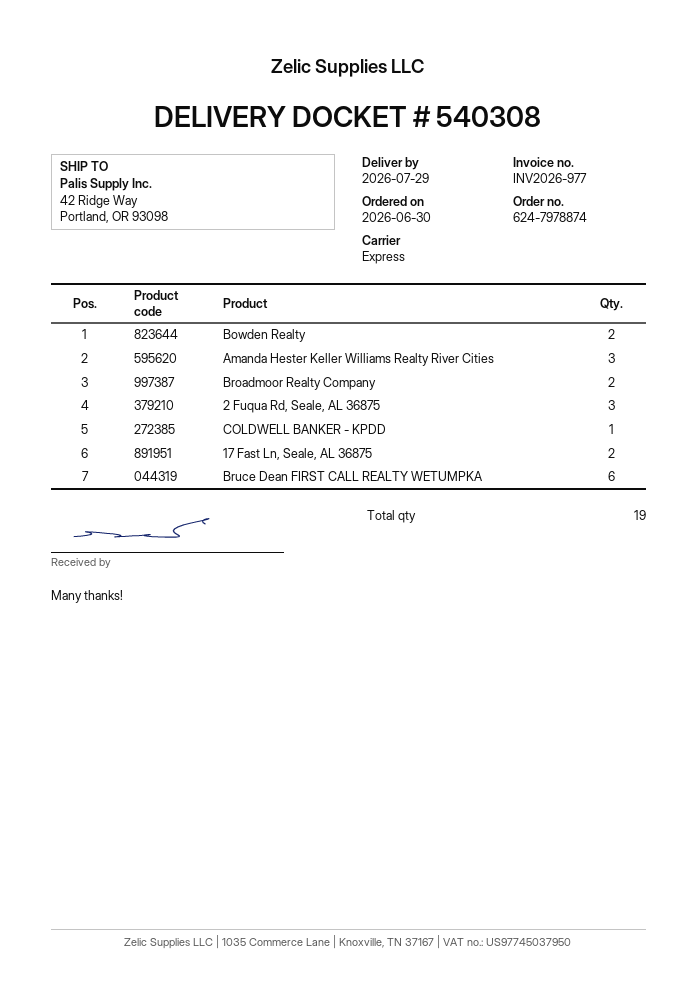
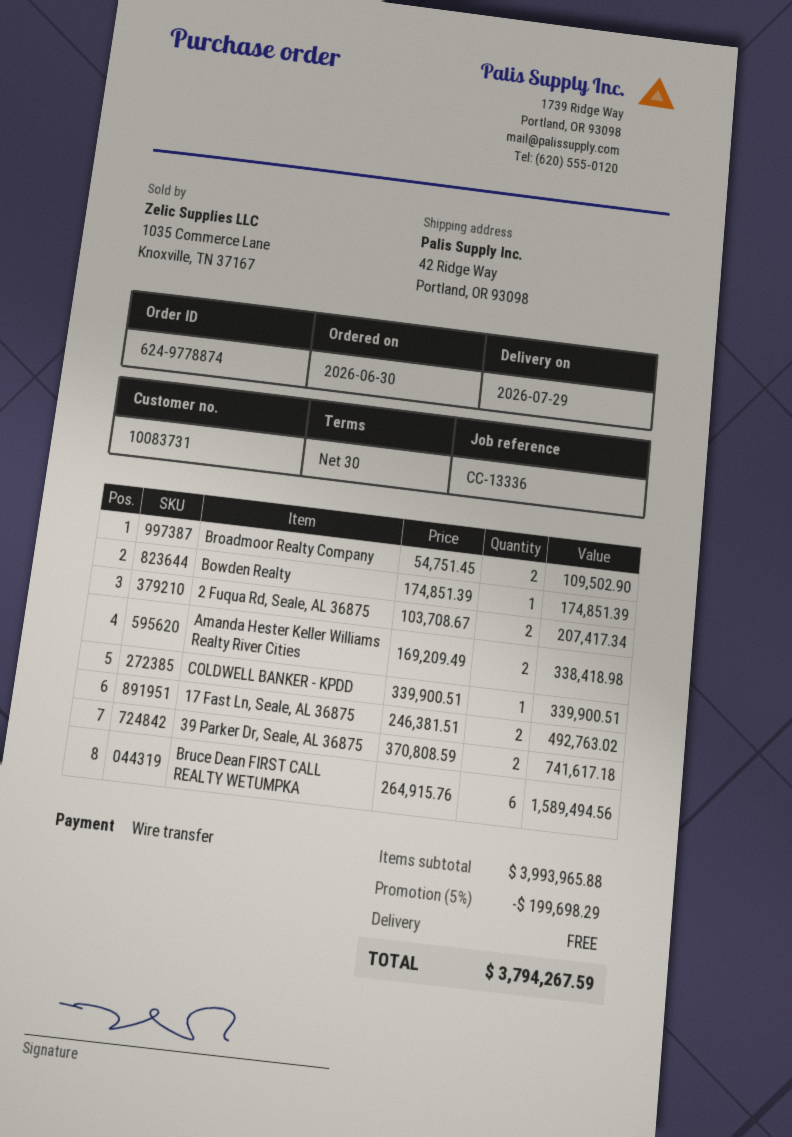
order number: 624-7978874 -> 624-9778874
Bowden Realty: 2 -> 1
Amanda Hester Keller Williams Realty River Cities: 3 -> 2
2 Fuqua Rd, Seale, AL 36875: 3 -> 2
39 Parker Dr, Seale, AL 36875: none -> 2

